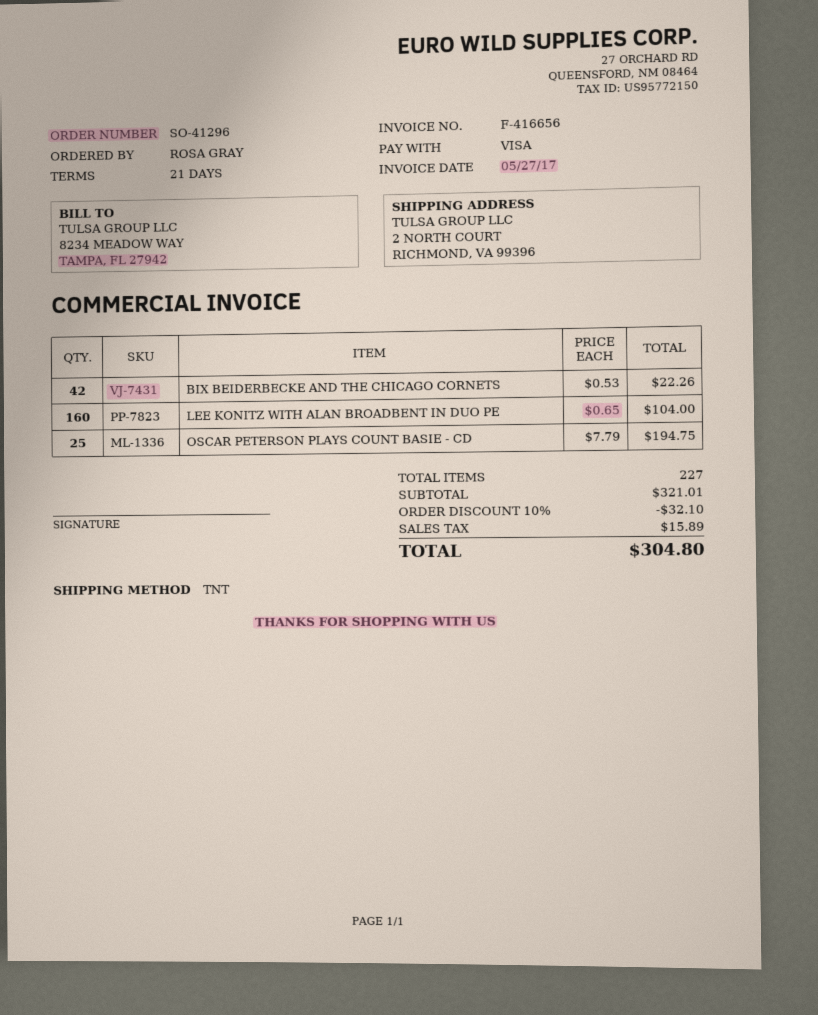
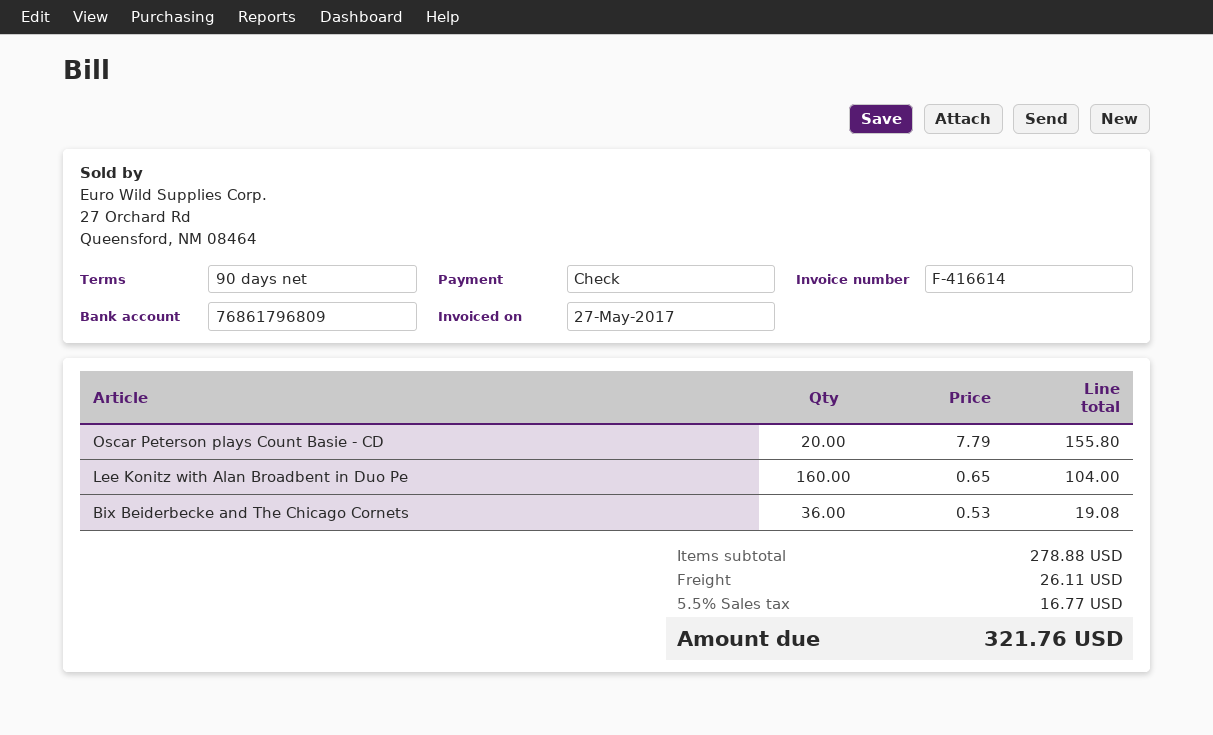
invoice number: F-416656 -> F-416614
payment terms: 21 days -> 90 days
payment method: Visa -> cheque
BIX BEIDERBECKE AND THE CHICAGO CORNETS: 42 x 0.53 = 22.26 -> 36 x 0.53 = 19.08
OSCAR PETERSON PLAYS COUNT BASIE - CD: 25 x 7.79 = 194.75 -> 20 x 7.79 = 155.80
subtotal: 321.01 -> 278.88
discount: 10% = 32.10 -> none
shipping: none -> 26.11
tax: 15.89 -> 16.77
total: 304.80 -> 321.76

